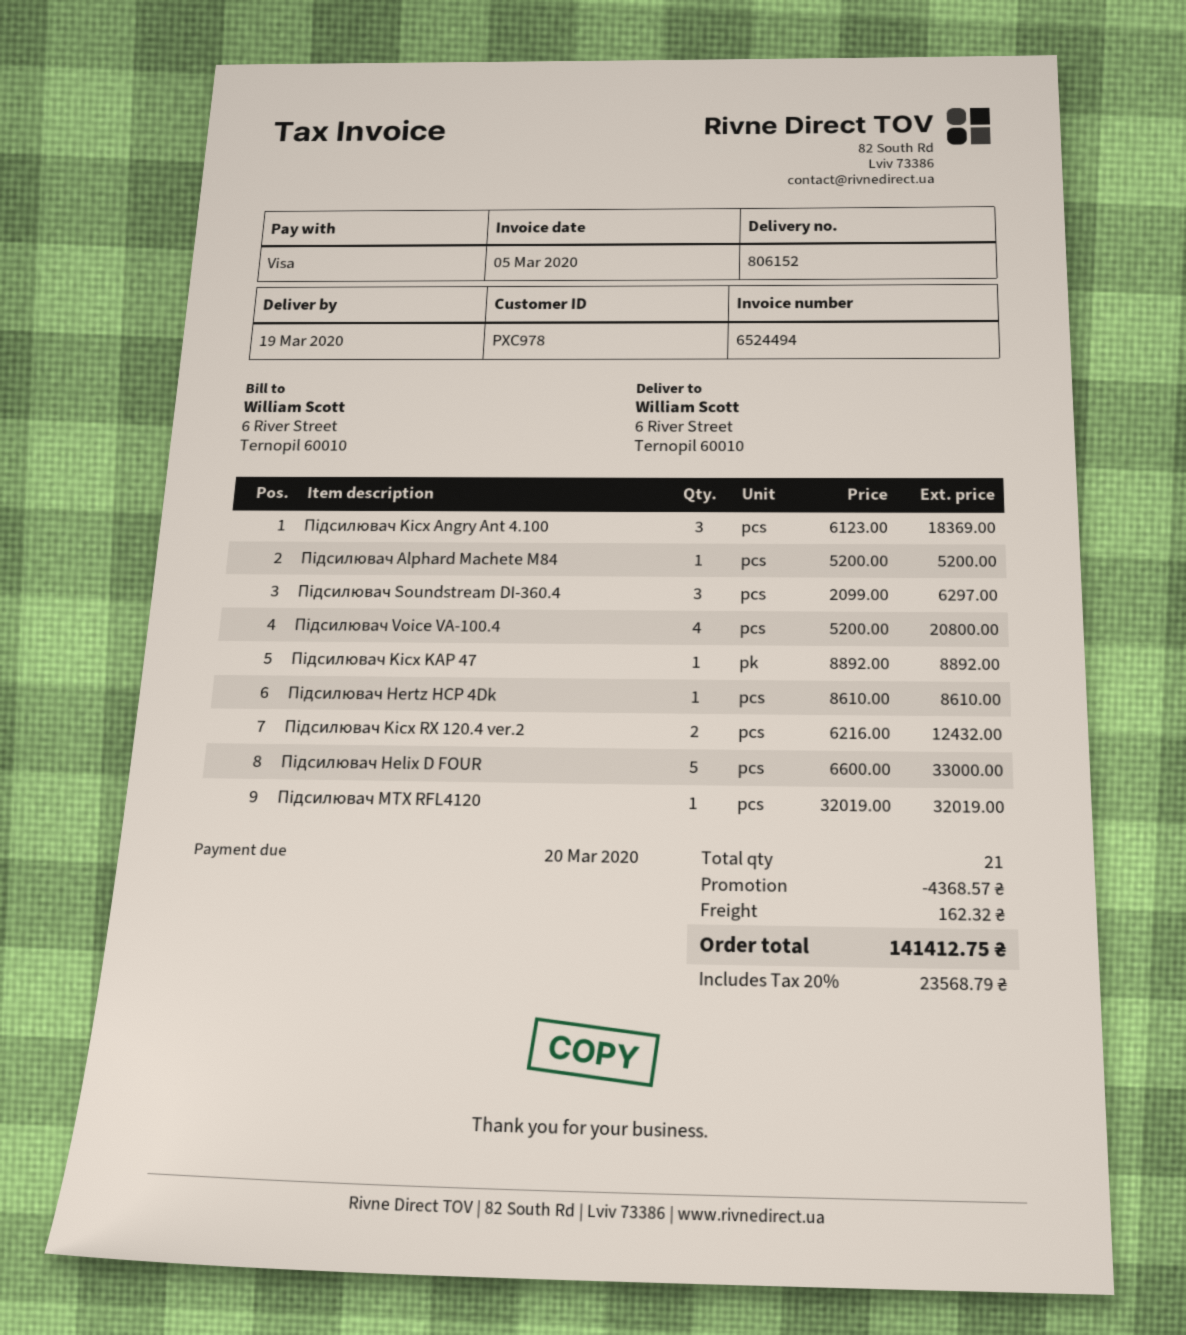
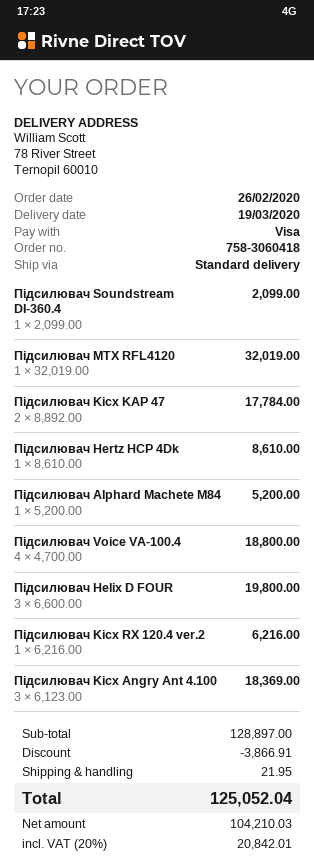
ship to: 6 River Street, Ternopil 60010 -> 78 River Street, Ternopil 60010
Підсилювач Soundstream DI-360.4: 3 x 2099.00 = 6297.00 -> 1 x 2099.00 = 2099.00
Підсилювач Voice VA-100.4: 4 x 5200.00 = 20800.00 -> 4 x 4700.00 = 18800.00
Підсилювач Kicx KAP 47: 1 x 8892.00 = 8892.00 -> 2 x 8892.00 = 17784.00
Підсилювач Kicx RX 120.4 ver.2: 2 x 6216.00 = 12432.00 -> 1 x 6216.00 = 6216.00
Підсилювач Helix D FOUR: 5 x 6600.00 = 33000.00 -> 3 x 6600.00 = 19800.00
discount: 4368.57 -> 3866.91
shipping: 162.32 -> 21.95
tax: 20% = 23568.79 -> 20% = 20842.01
total: 141412.75 -> 125052.04

